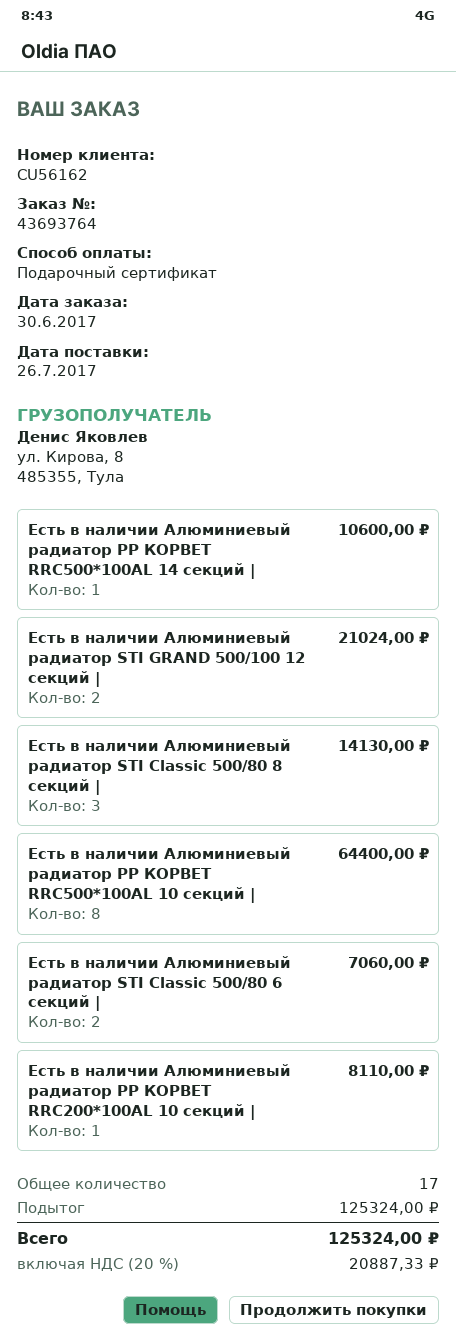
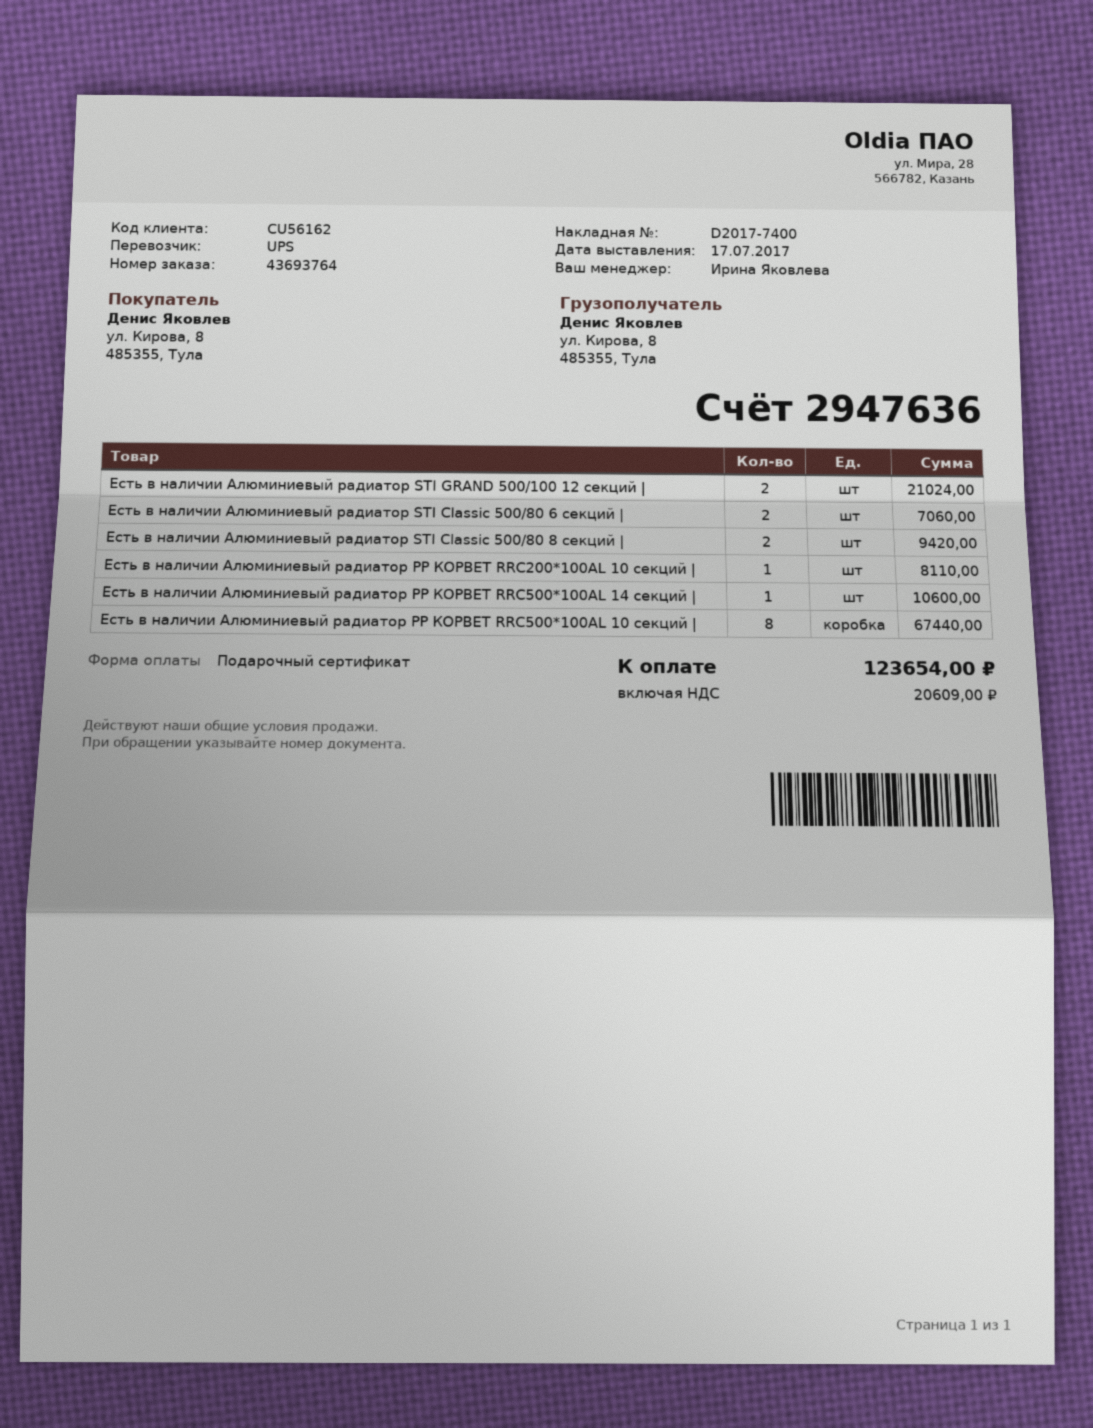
Есть в наличии Алюминиевый радиатор STI Classic 500/80 8 секций |: 3 for 14130.00 -> 2 for 9420.00
Есть в наличии Алюминиевый радиатор РР КОРВЕТ RRC500*100AL 10 секций |: 8 for 64400.00 -> 8 for 67440.00
tax: 20887.33 -> 20609.00
total: 125324.00 -> 123654.00

